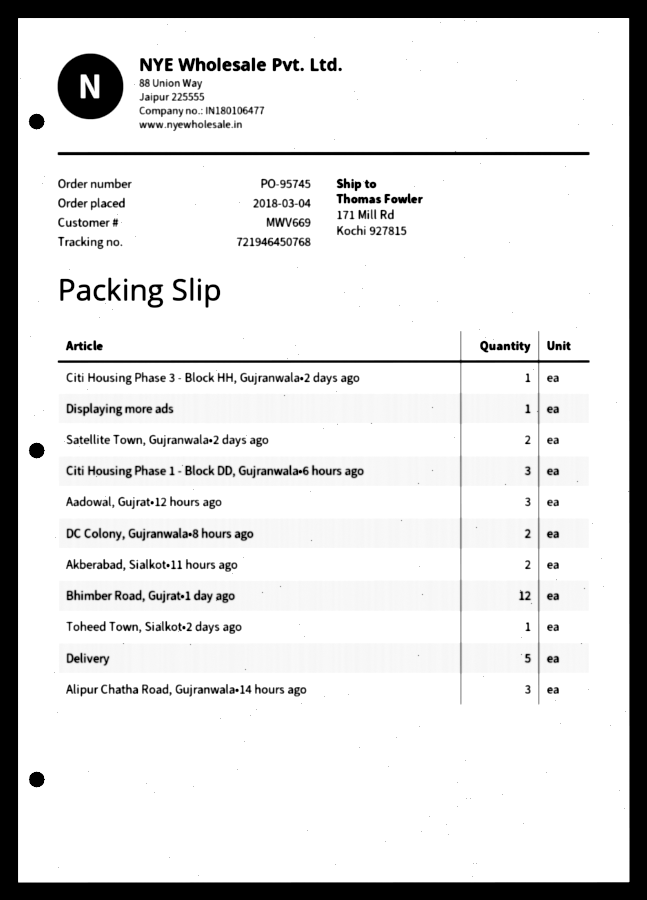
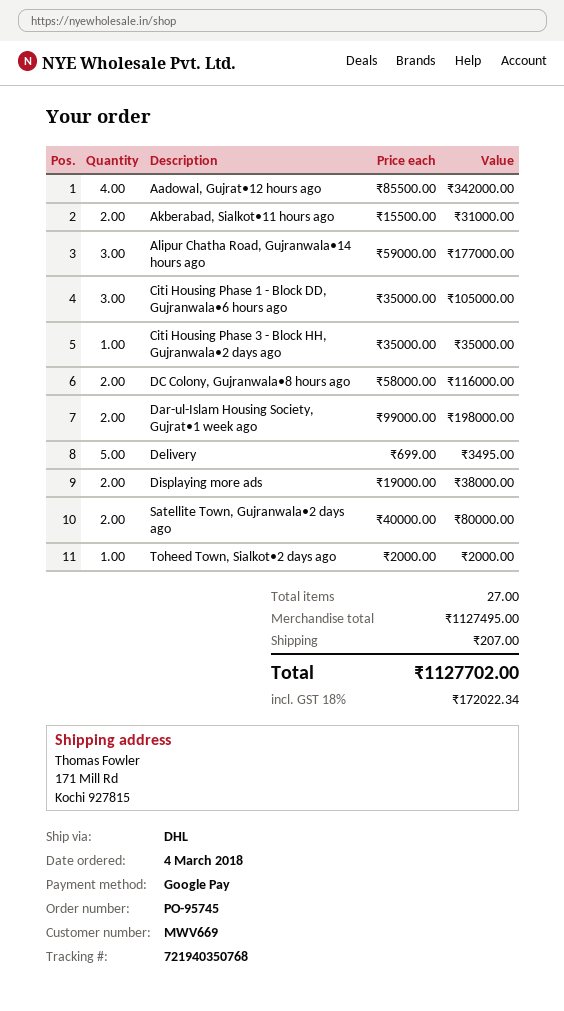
tracking number: 721946450768 -> 721940350768
Displaying more ads: 1 -> 2
Aadowal, Gujrat•12 hours ago: 3 -> 4
Bhimber Road, Gujrat•1 day ago: 12 -> none
Dar-ul-Islam Housing Society, Gujrat•1 week ago: none -> 2

